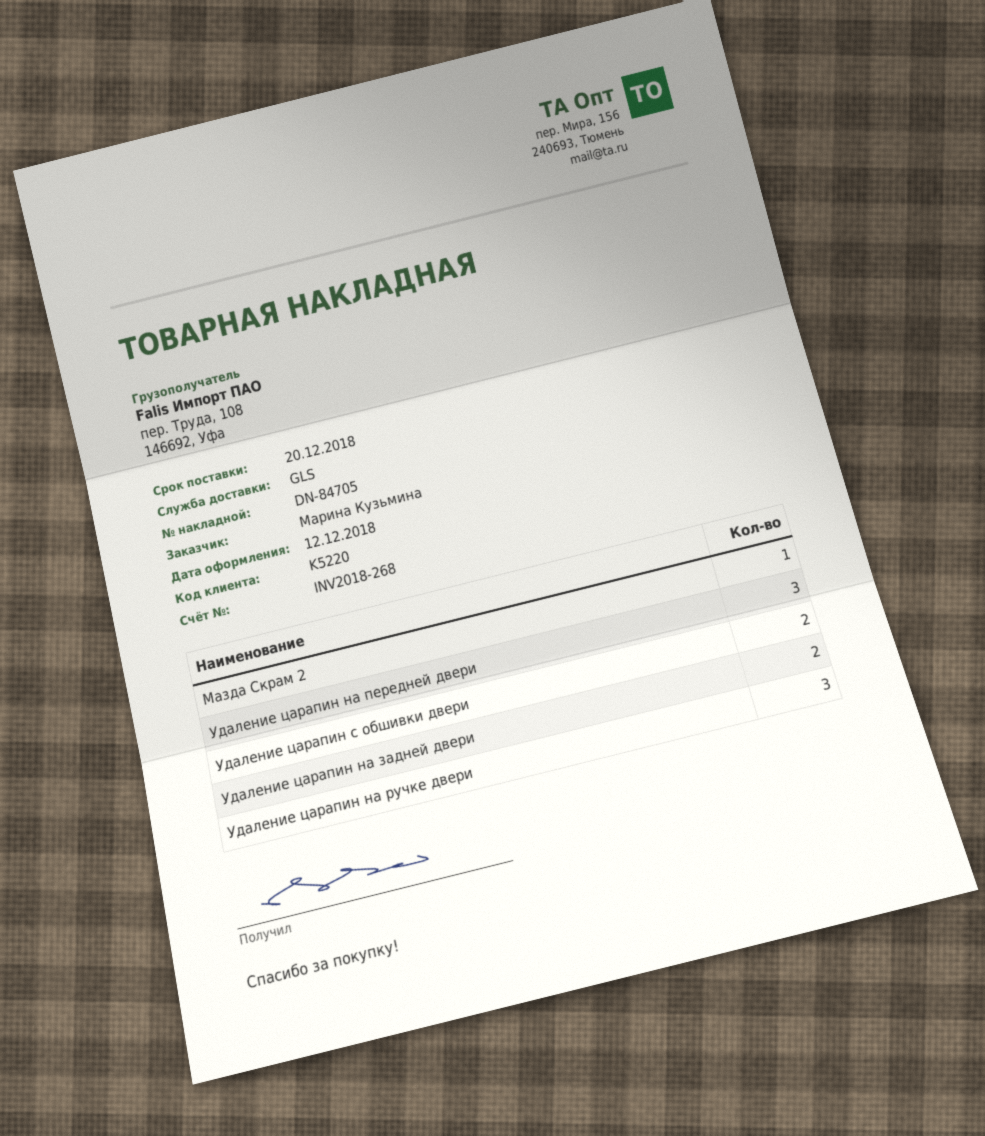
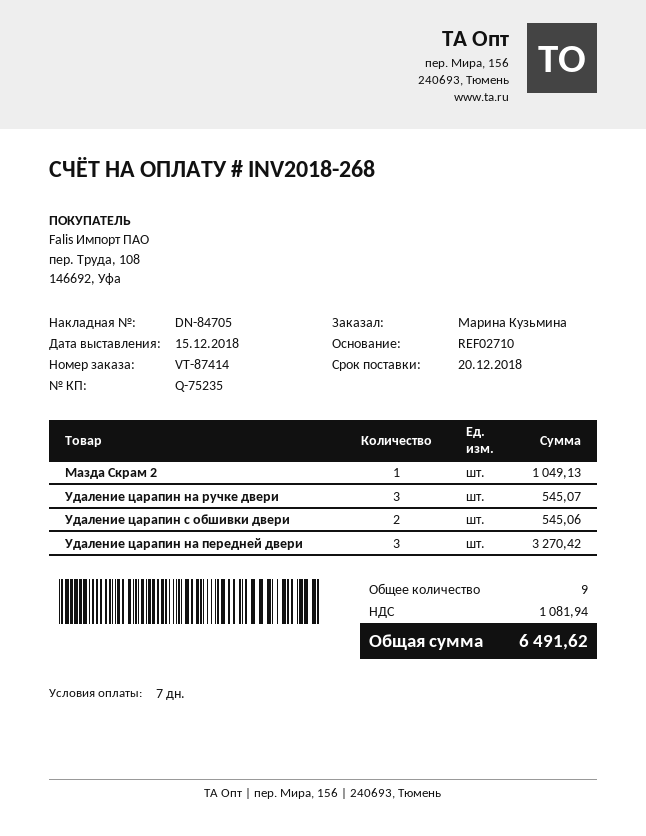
Удаление царапин на задней двери: 2 -> none

